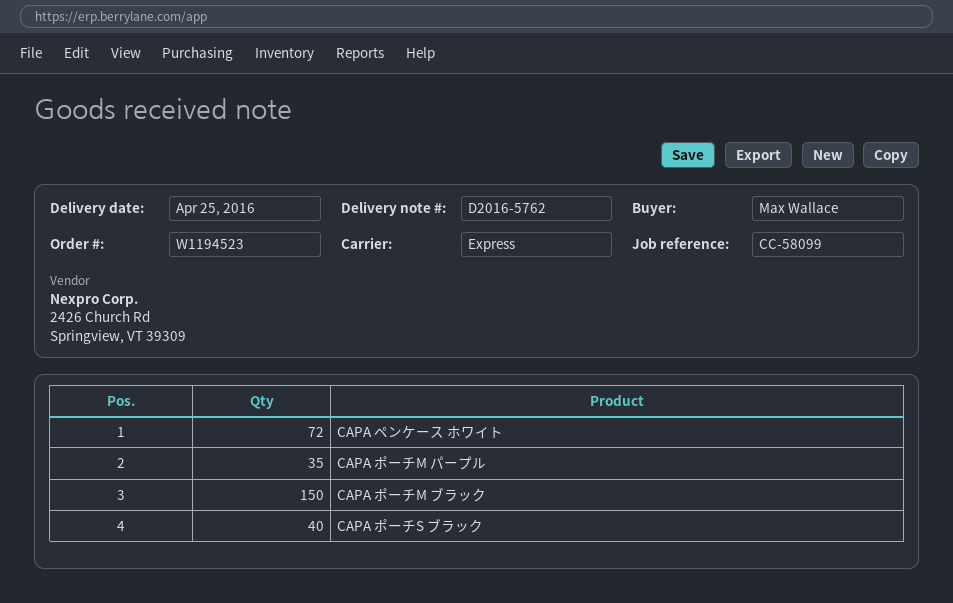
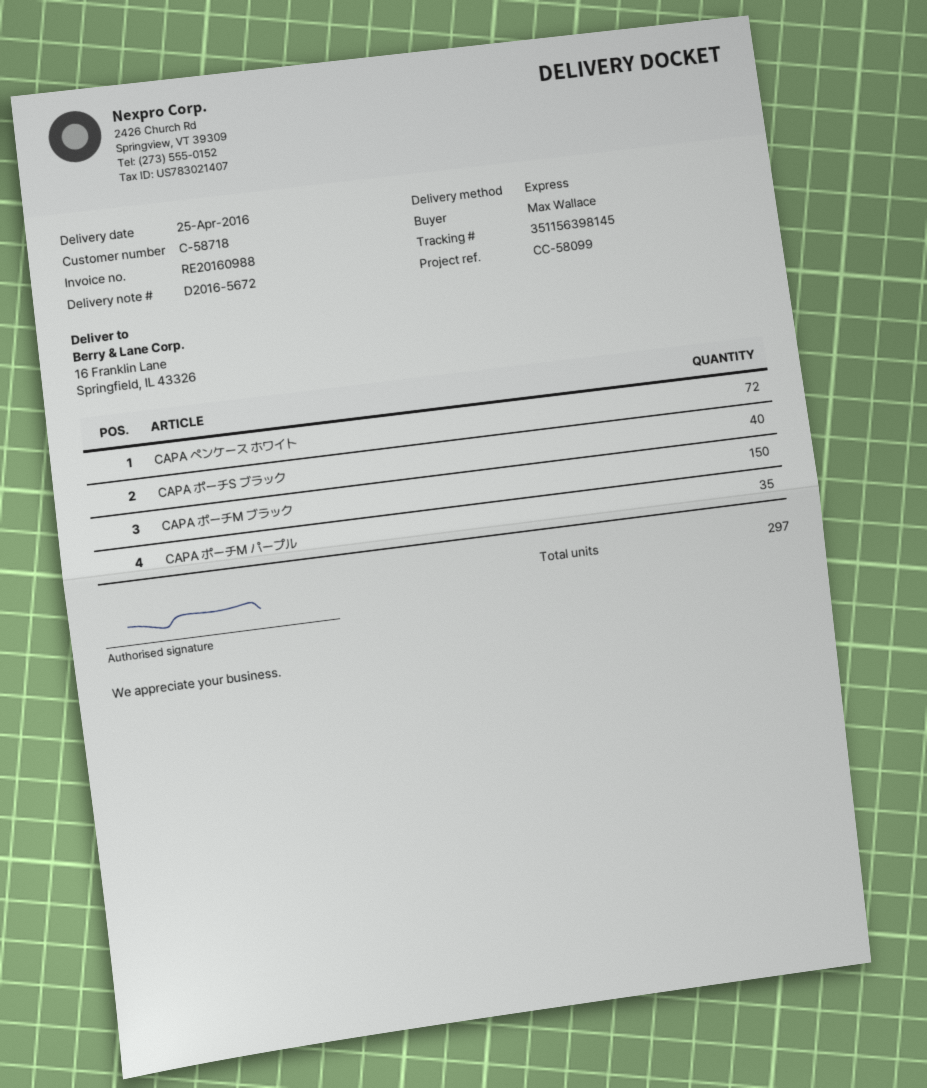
delivery note number: D2016-5762 -> D2016-5672

